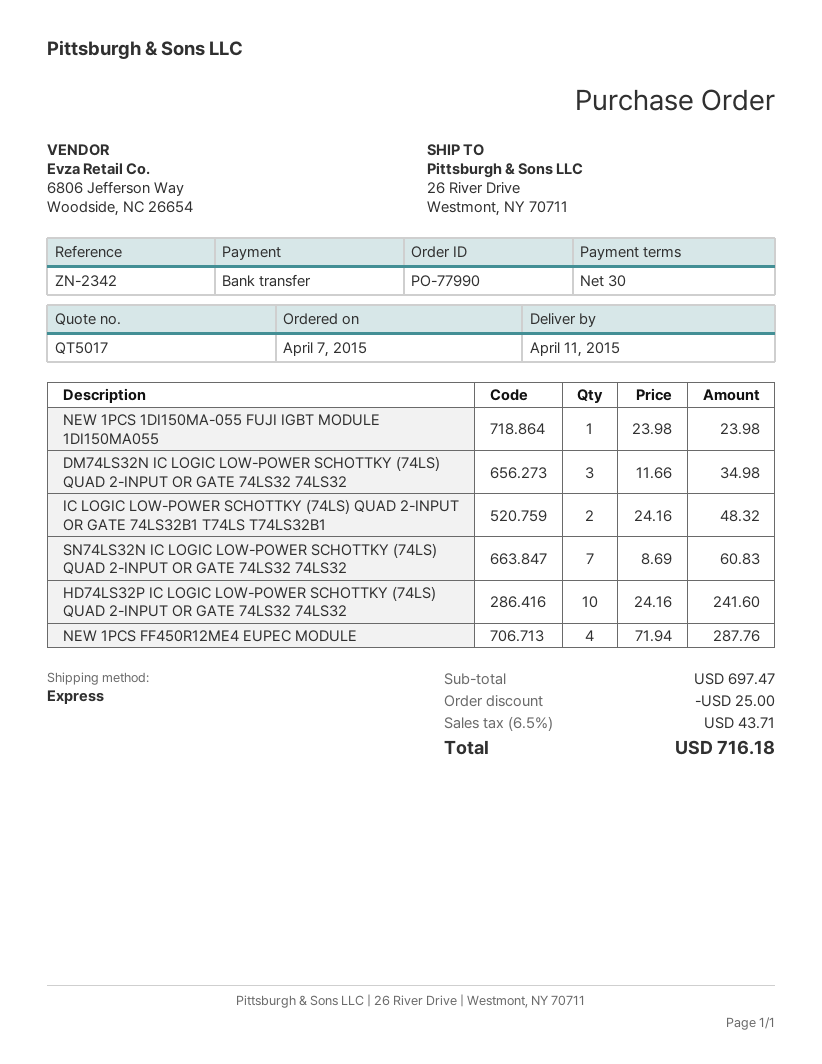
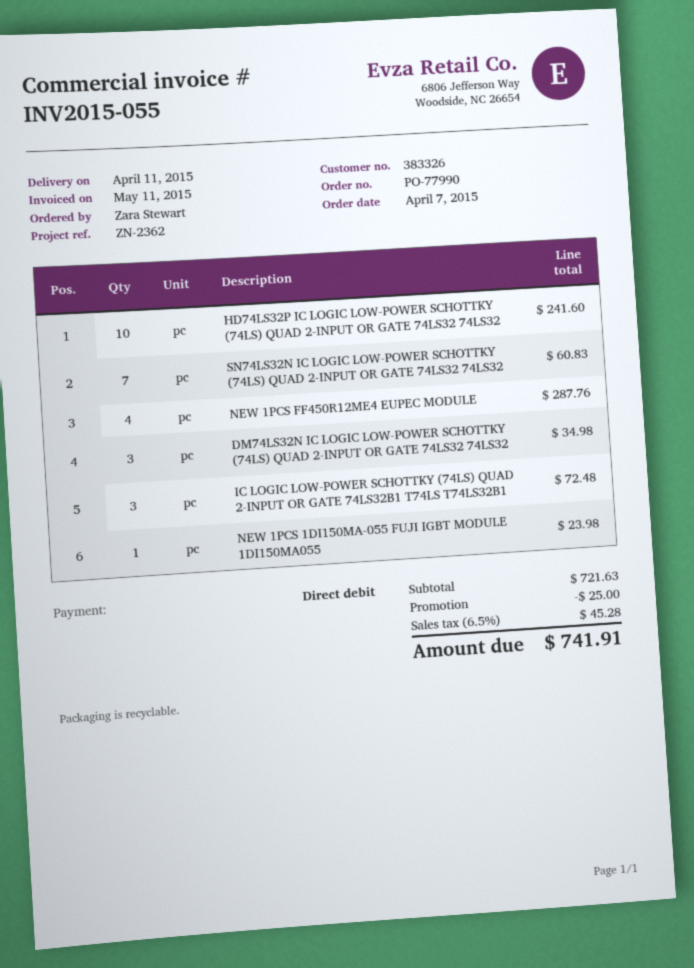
reference: ZN-2342 -> ZN-2362
payment method: bank transfer -> direct debit
IC LOGIC LOW-POWER SCHOTTKY (74LS) QUAD 2-INPUT OR GATE 74LS32B1 T74LS T74LS32B1: 2 for 48.32 -> 3 for 72.48
subtotal: 697.47 -> 721.63
tax: 6.5% = 43.71 -> 6.5% = 45.28
total: 716.18 -> 741.91

